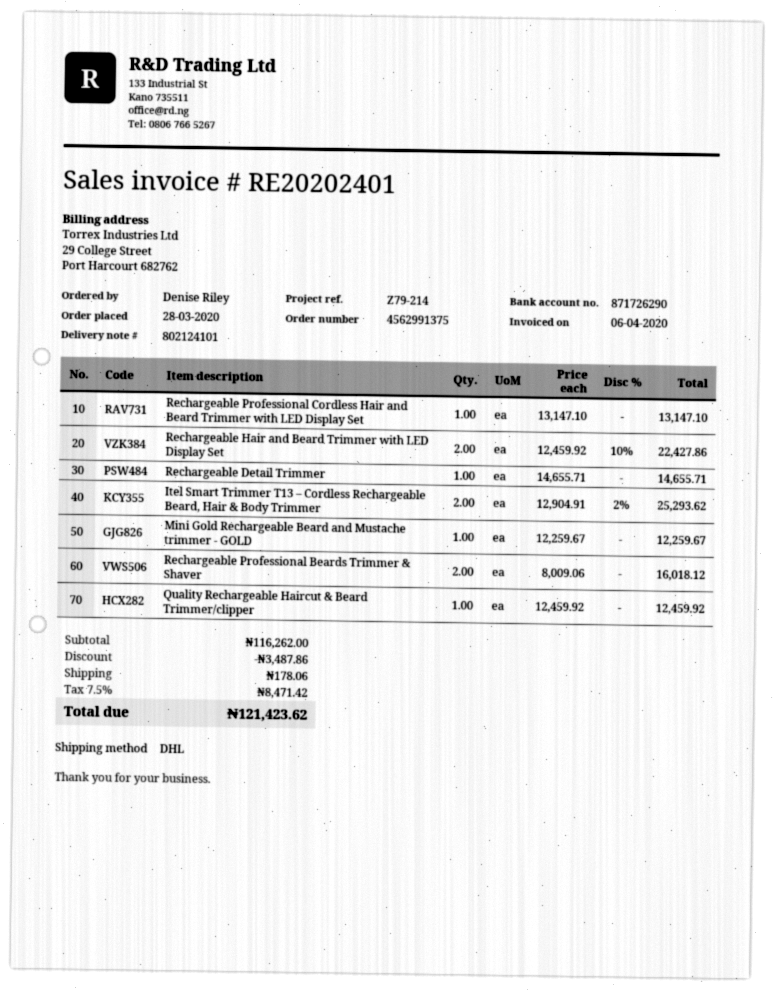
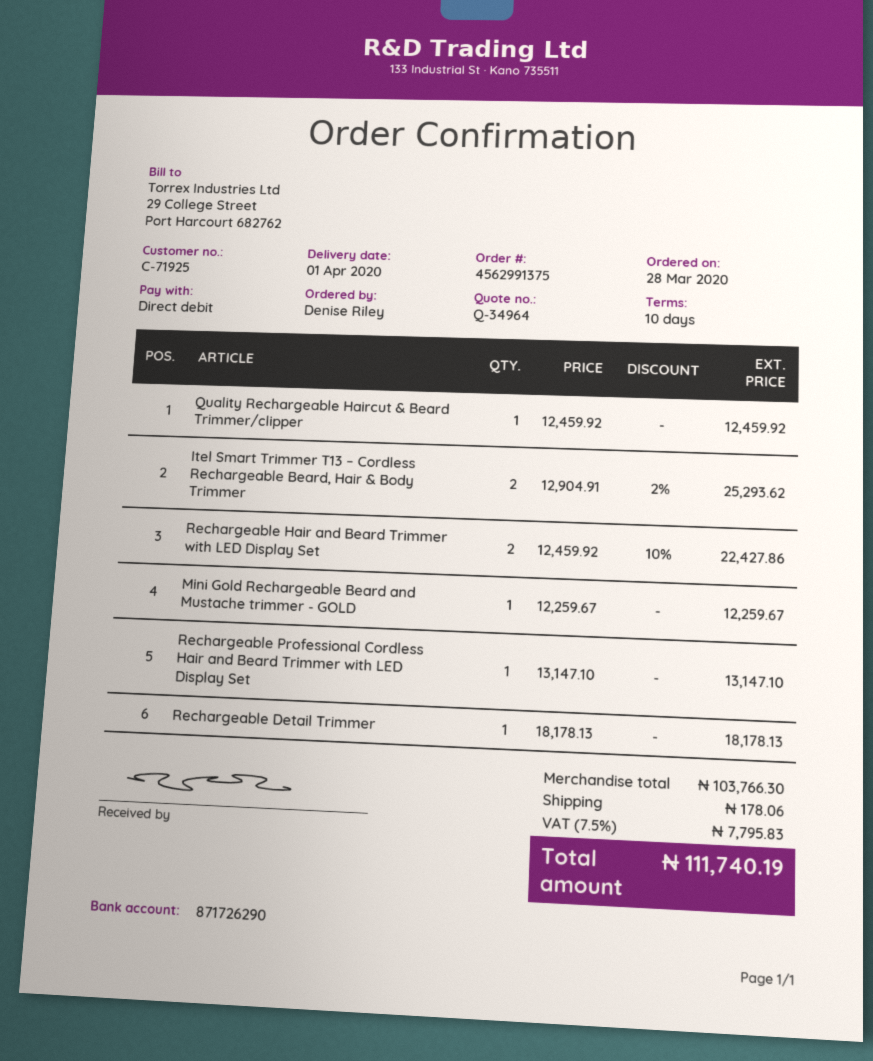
Rechargeable Detail Trimmer: 1 x 14655.71 = 14655.71 -> 1 x 18178.13 = 18178.13
Rechargeable Professional Beards Trimmer & Shaver: 2 x 8009.06 = 16018.12 -> none
subtotal: 116262.00 -> 103766.30
discount: 3487.86 -> none
tax: 7.5% = 8471.42 -> 7.5% = 7795.83
total: 121423.62 -> 111740.19

